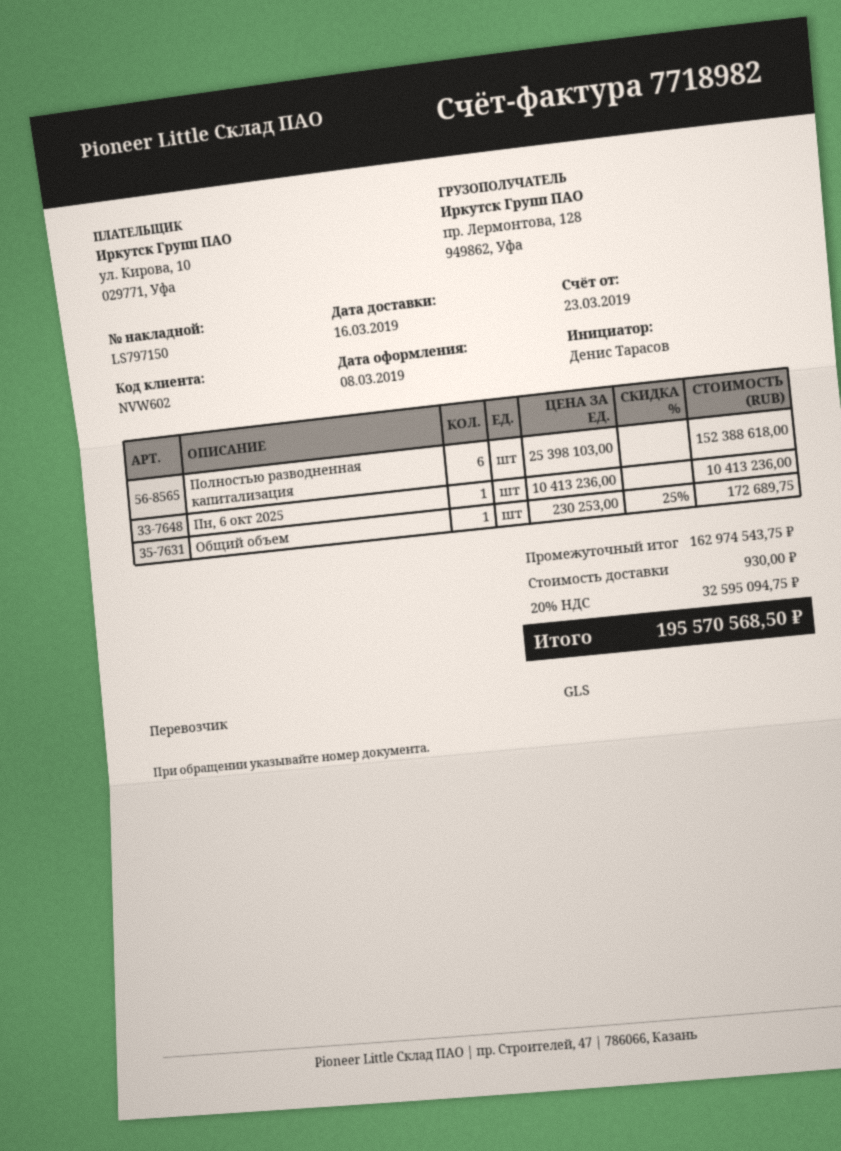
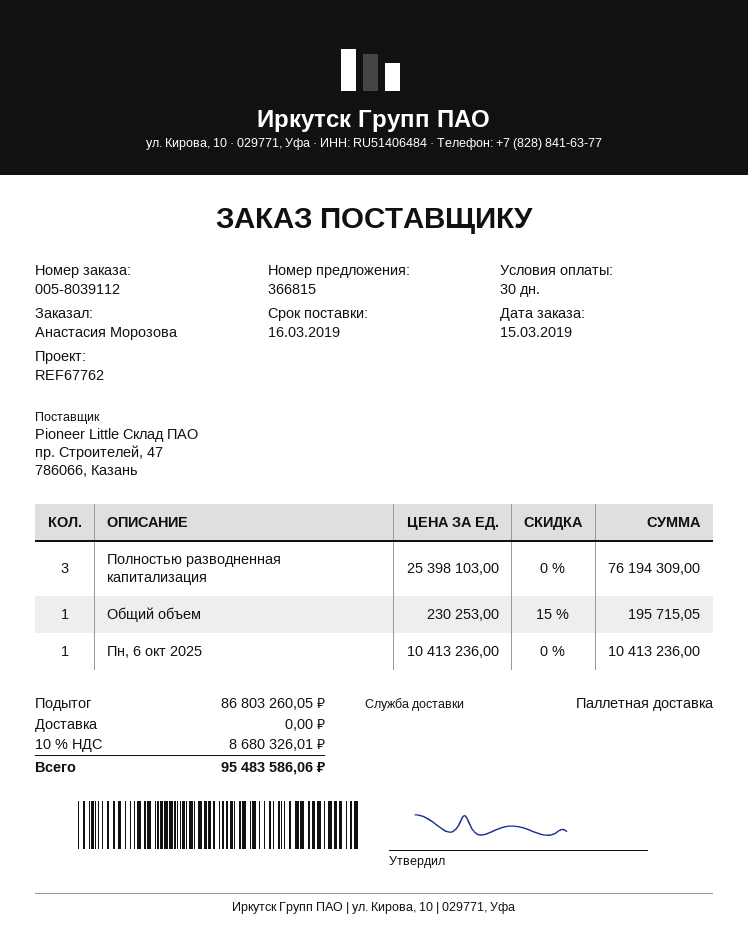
order date: 2019-03-08 -> 2019-03-15
ordered by: Денис Тарасов -> Анастасия Морозова
shipping method: GLS -> pallet freight
Полностью разводненная капитализация: 6 x 25398103.00 = 152388618.00 -> 3 x 25398103.00 = 76194309.00
Общий объем: 1 x 230253.00 - 25% = 172689.75 -> 1 x 230253.00 - 15% = 195715.05
subtotal: 162974543.75 -> 86803260.05
shipping: 930.00 -> 0.00
tax: 20% = 32595094.75 -> 10% = 8680326.01
total: 195570568.50 -> 95483586.06

